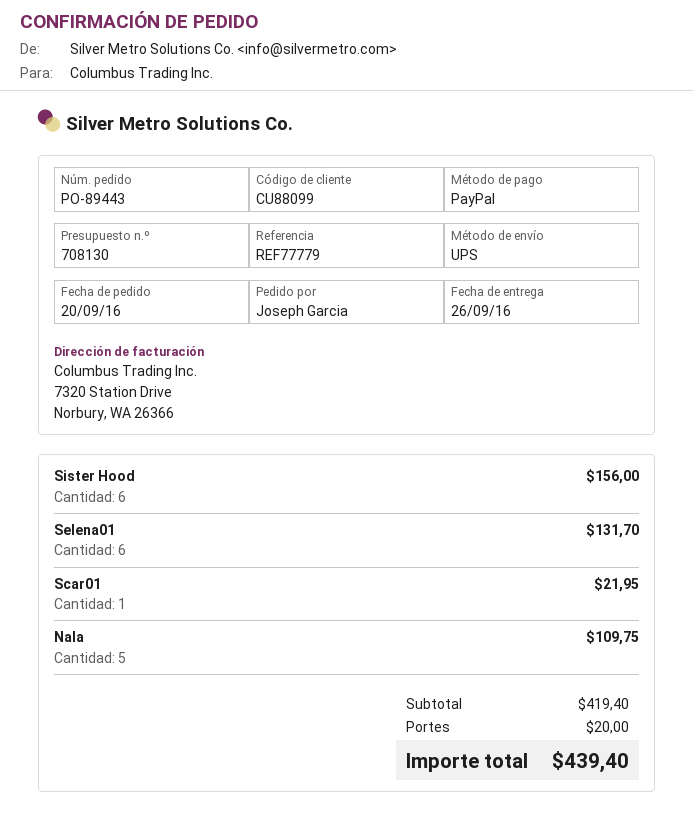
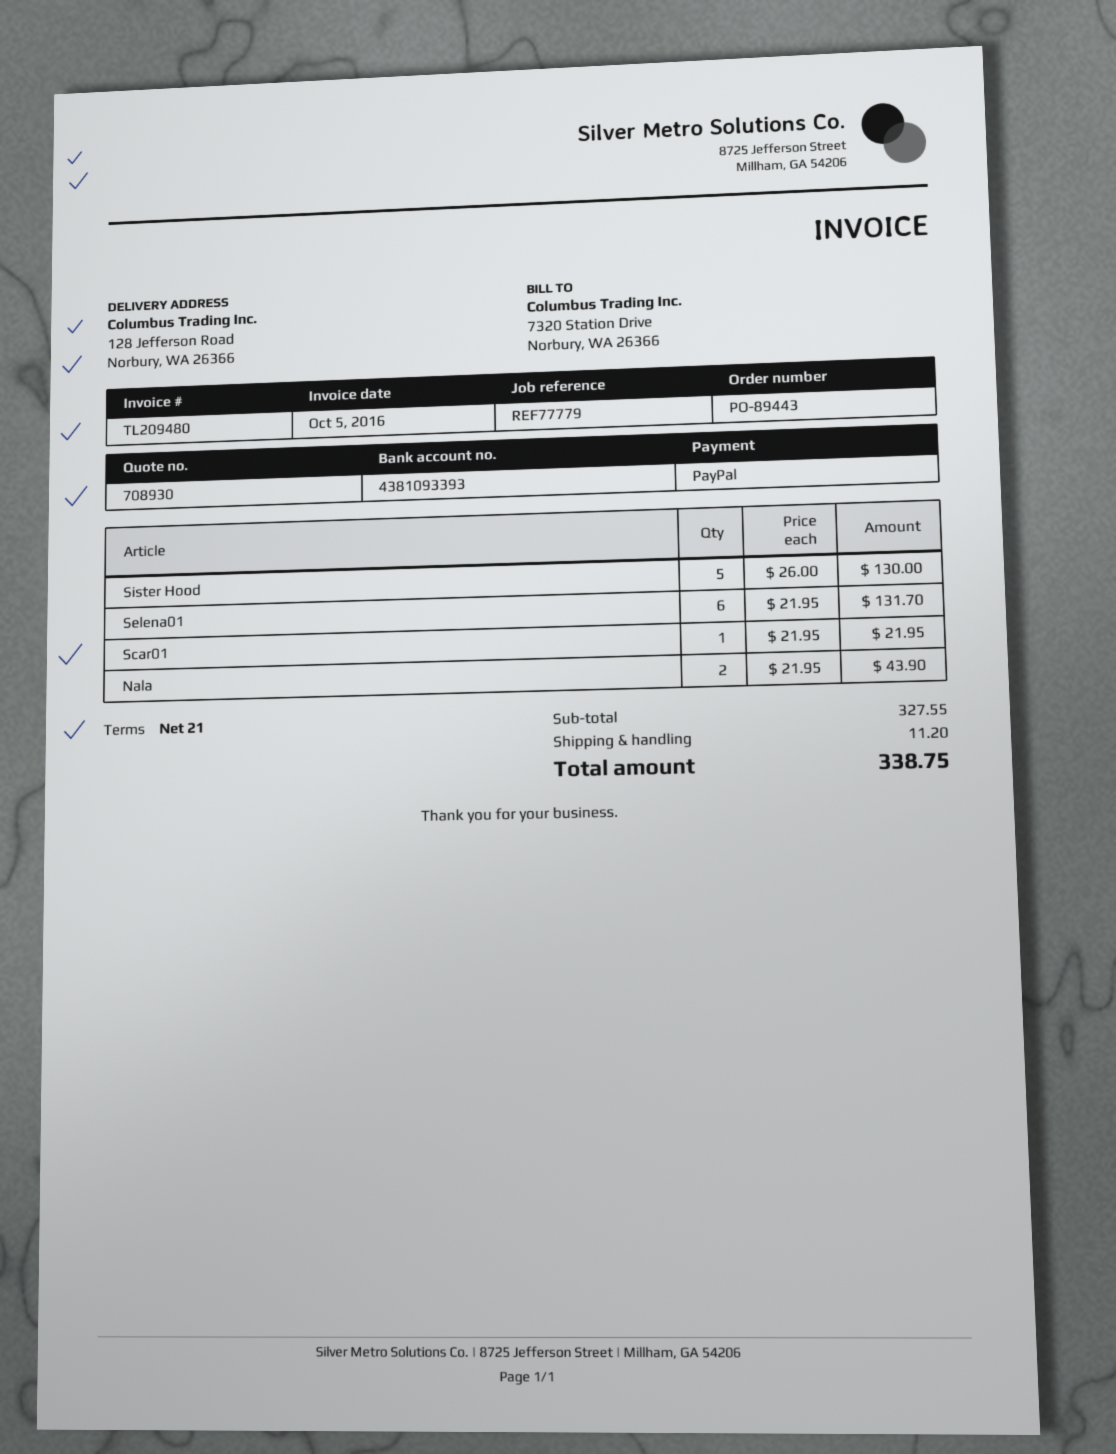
quote number: 708130 -> 708930
Sister Hood: 6 for 156.00 -> 5 for 130.00
Nala: 5 for 109.75 -> 2 for 43.90
subtotal: 419.40 -> 327.55
shipping: 20.00 -> 11.20
total: 439.40 -> 338.75

